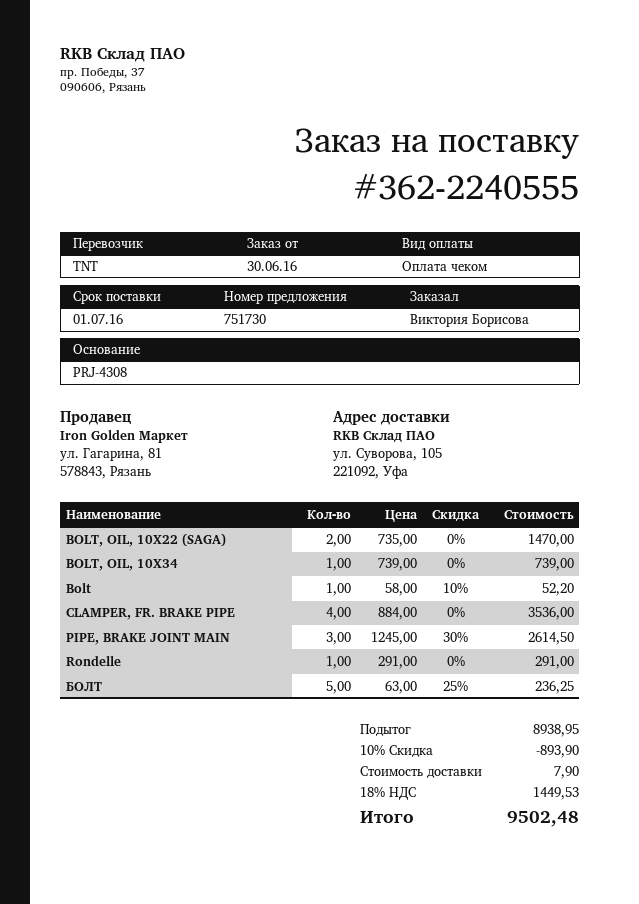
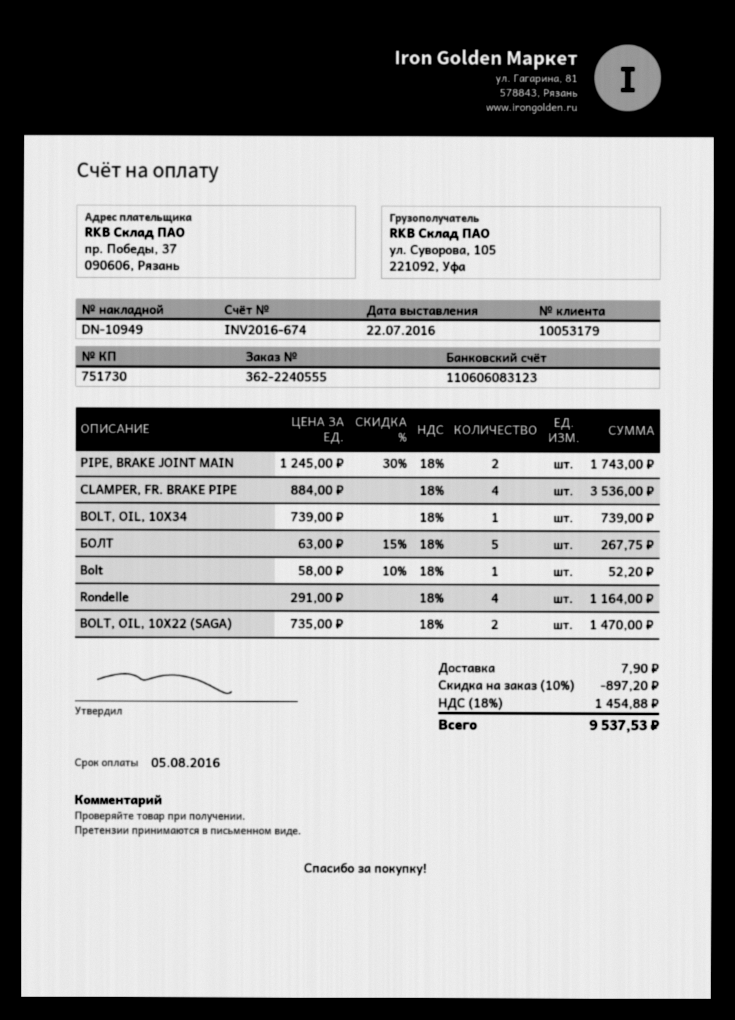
PIPE, BRAKE JOINT MAIN: 3 x 1245.00 - 30% = 2614.50 -> 2 x 1245.00 - 30% = 1743.00
Rondelle: 1 x 291.00 = 291.00 -> 4 x 291.00 = 1164.00
БОЛТ: 5 x 63.00 - 25% = 236.25 -> 5 x 63.00 - 15% = 267.75
discount: 10% = 893.90 -> 10% = 897.20
tax: 18% = 1449.53 -> 18% = 1454.88
total: 9502.48 -> 9537.53

